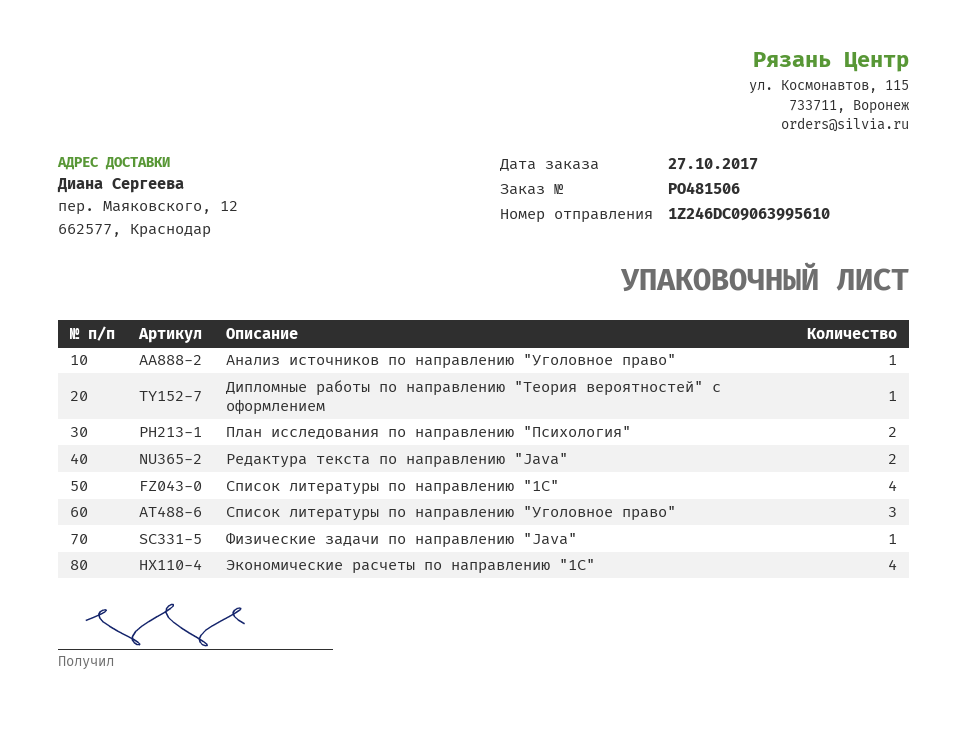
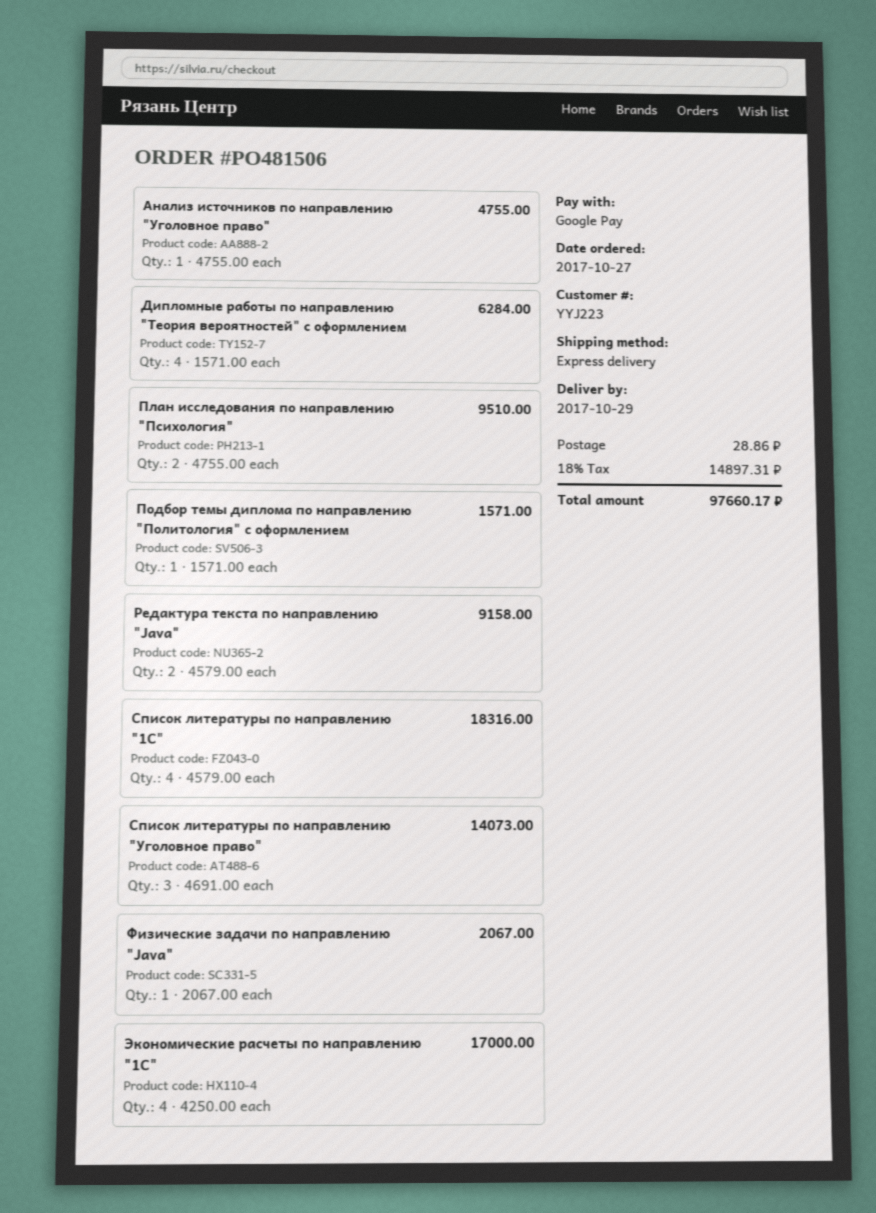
Дипломные работы по направлению "Теория вероятностей" с оформлением: 1 -> 4
Подбор темы диплома по направлению "Политология" с оформлением: none -> 1

